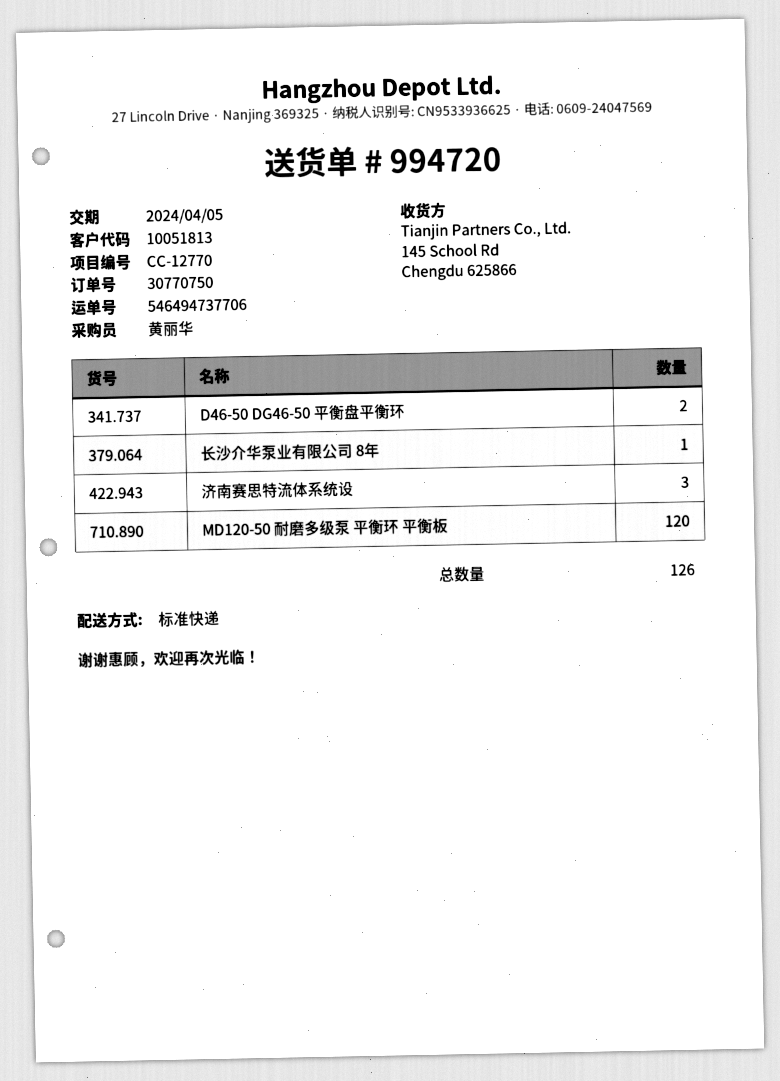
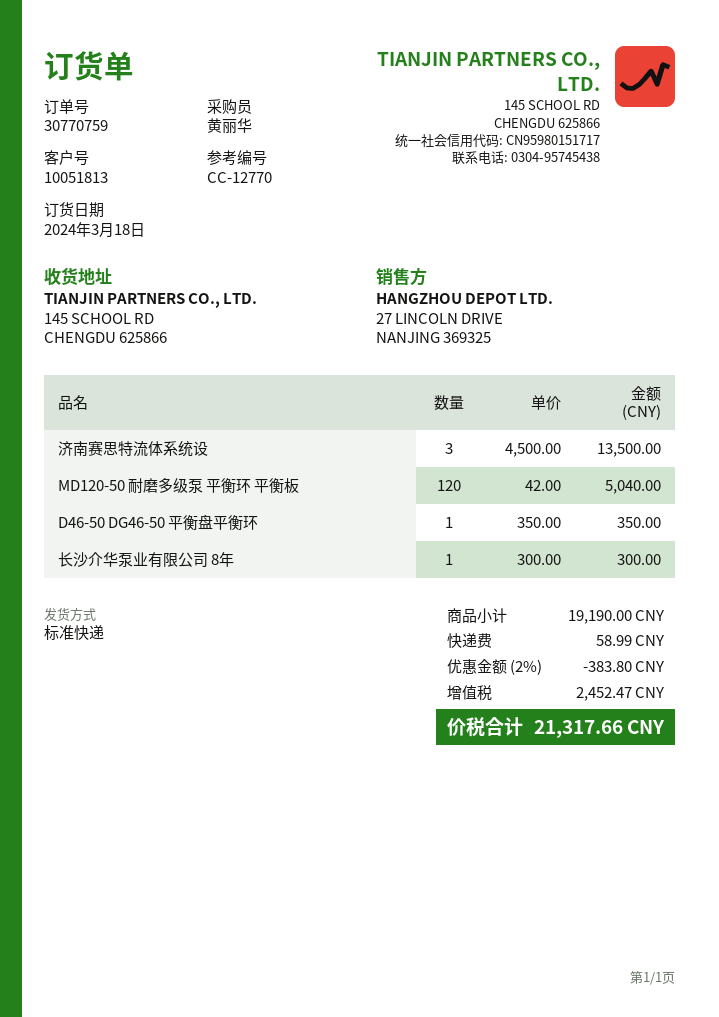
order number: 30770750 -> 30770759
D46-50 DG46-50 平衡盘平衡环: 2 -> 1

